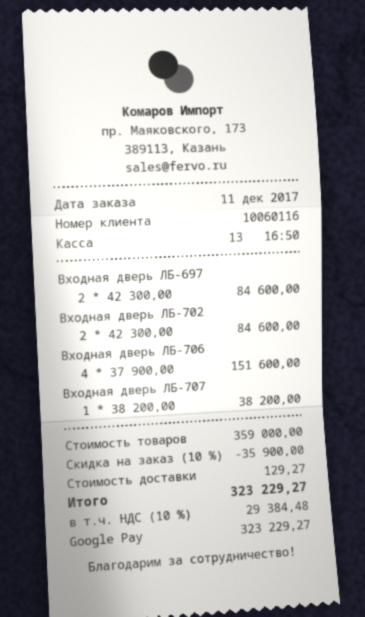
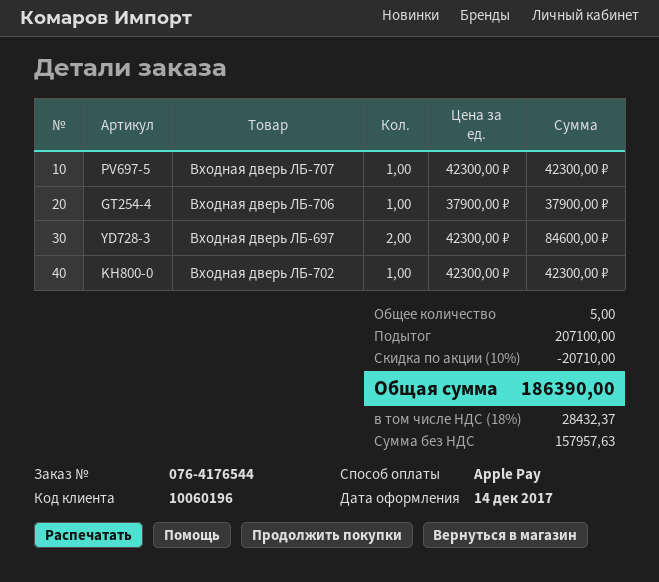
order date: 2017-12-11 -> 2017-12-14
customer number: 10060116 -> 10060196
payment method: Google Pay -> Apple Pay
Входная дверь ЛБ-702: 2 x 42300.00 = 84600.00 -> 1 x 42300.00 = 42300.00
Входная дверь ЛБ-706: 4 x 37900.00 = 151600.00 -> 1 x 37900.00 = 37900.00
Входная дверь ЛБ-707: 1 x 38200.00 = 38200.00 -> 1 x 42300.00 = 42300.00
subtotal: 359000.00 -> 207100.00
discount: 10% = 35900.00 -> 10% = 20710.00
shipping: 129.27 -> none
tax: 10% = 29384.48 -> 18% = 28432.37
total: 323229.27 -> 186390.00

